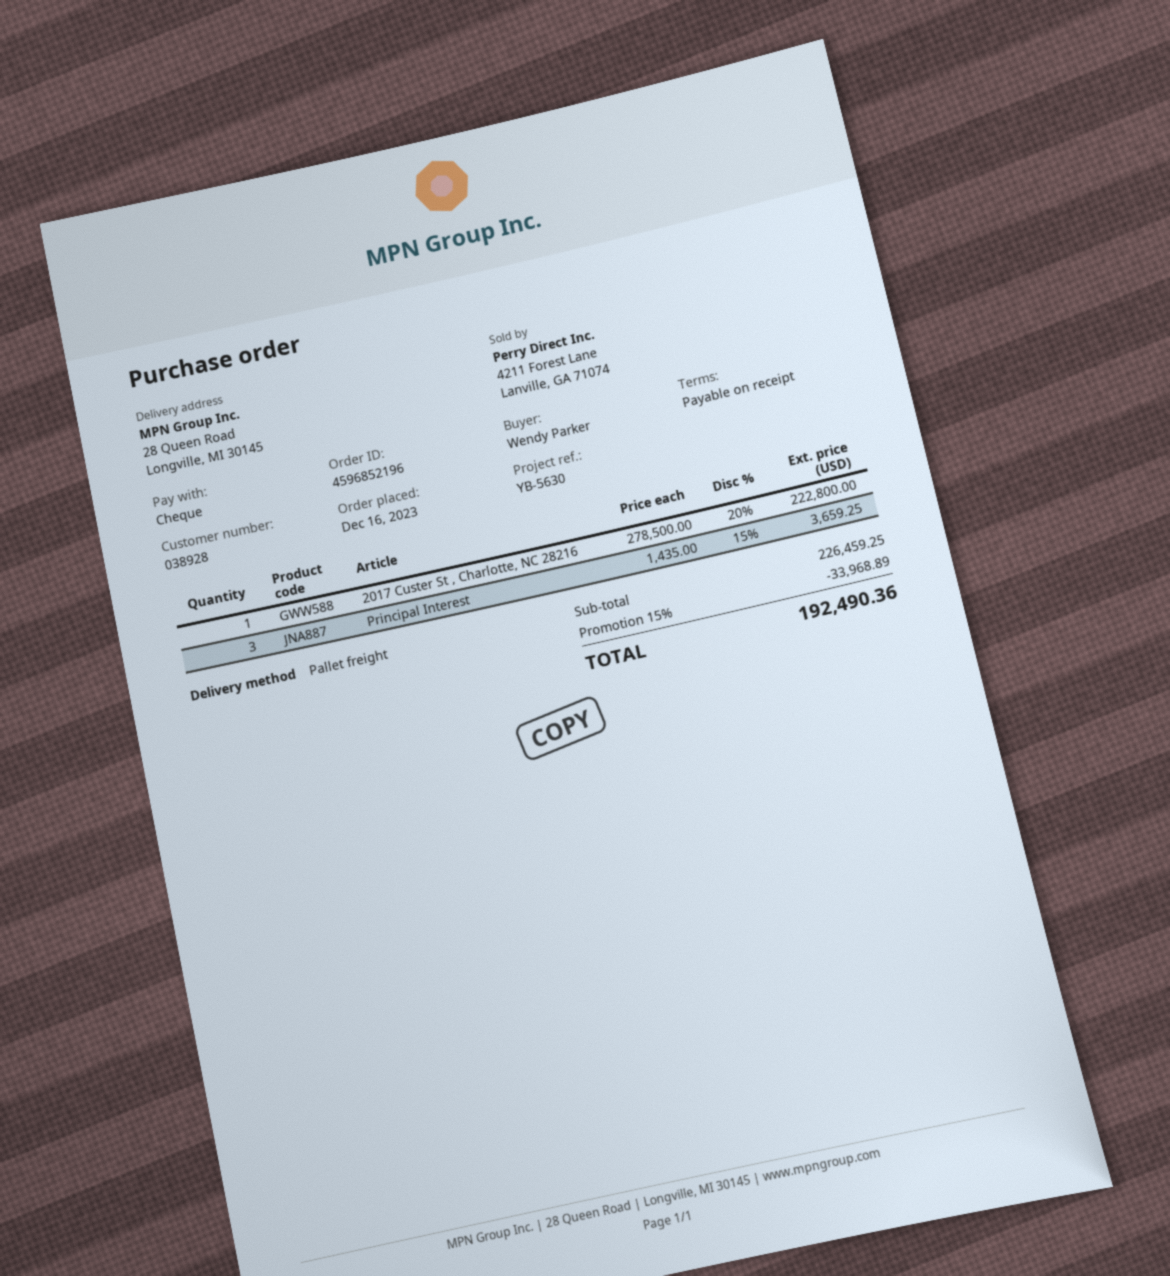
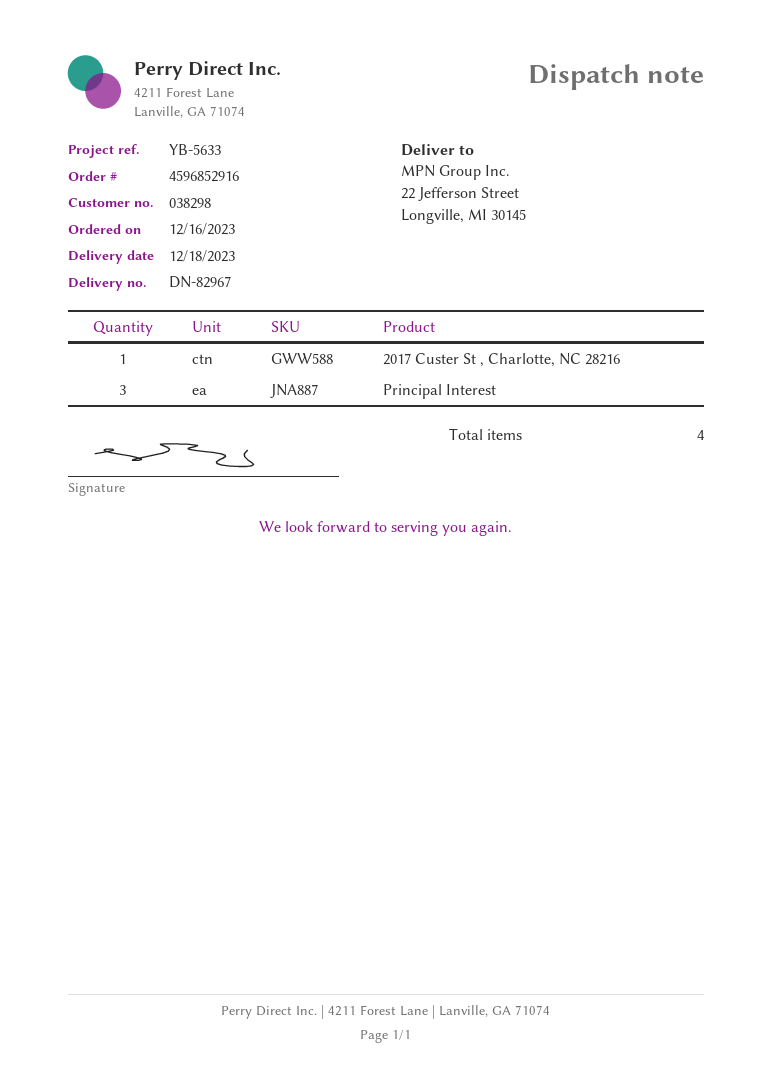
order number: 4596852196 -> 4596852916
customer number: 038928 -> 038298
reference: YB-5630 -> YB-5633
ship to: 28 Queen Road, Longville, MI 30145 -> 22 Jefferson Street, Longville, MI 30145

